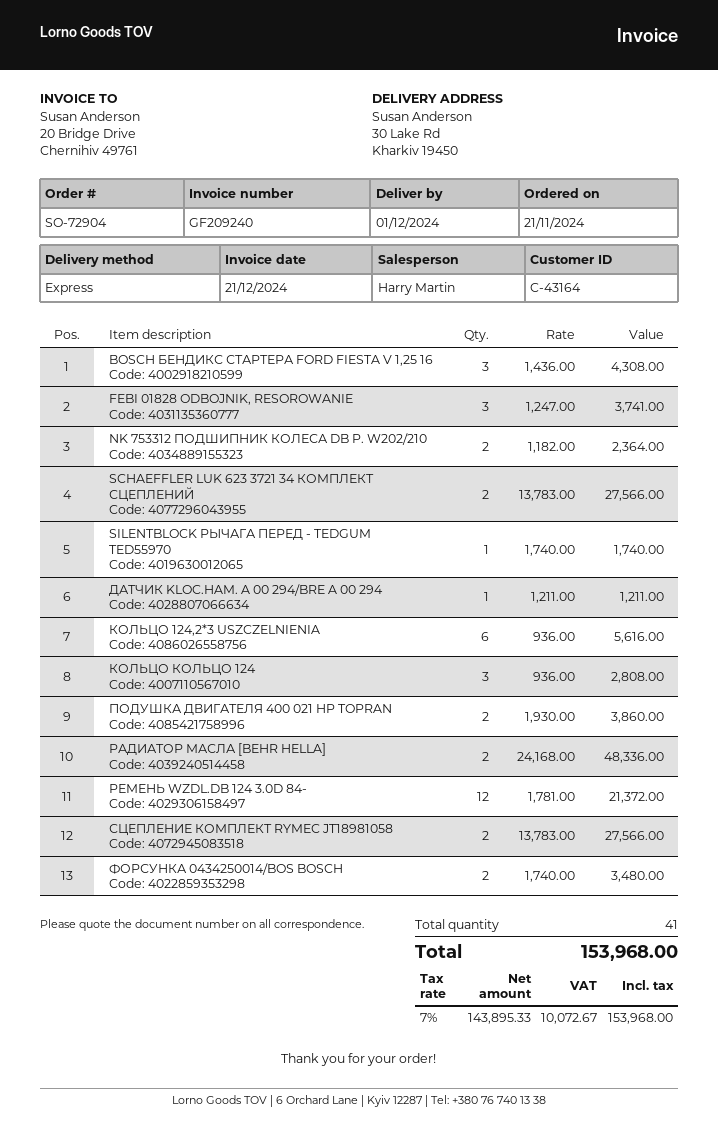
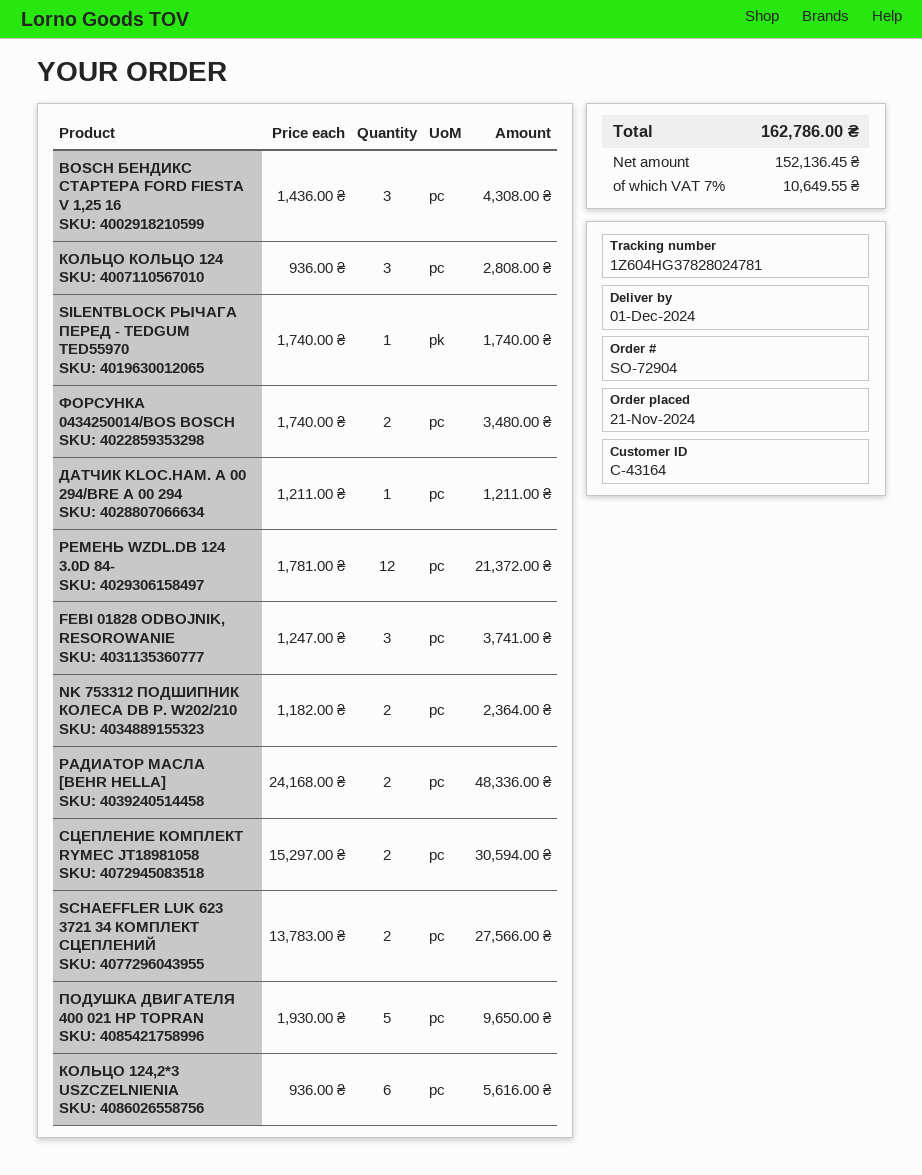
ПОДУШКА ДВИГАТЕЛЯ 400 021 HP TOPRAN: 2 x 1930.00 = 3860.00 -> 5 x 1930.00 = 9650.00
СЦЕПЛЕНИЕ КОМПЛЕКТ RYMEC JT18981058: 2 x 13783.00 = 27566.00 -> 2 x 15297.00 = 30594.00
net: 143895.33 -> 152136.45
tax: 7% = 10072.67 -> 7% = 10649.55
total: 153968.00 -> 162786.00

